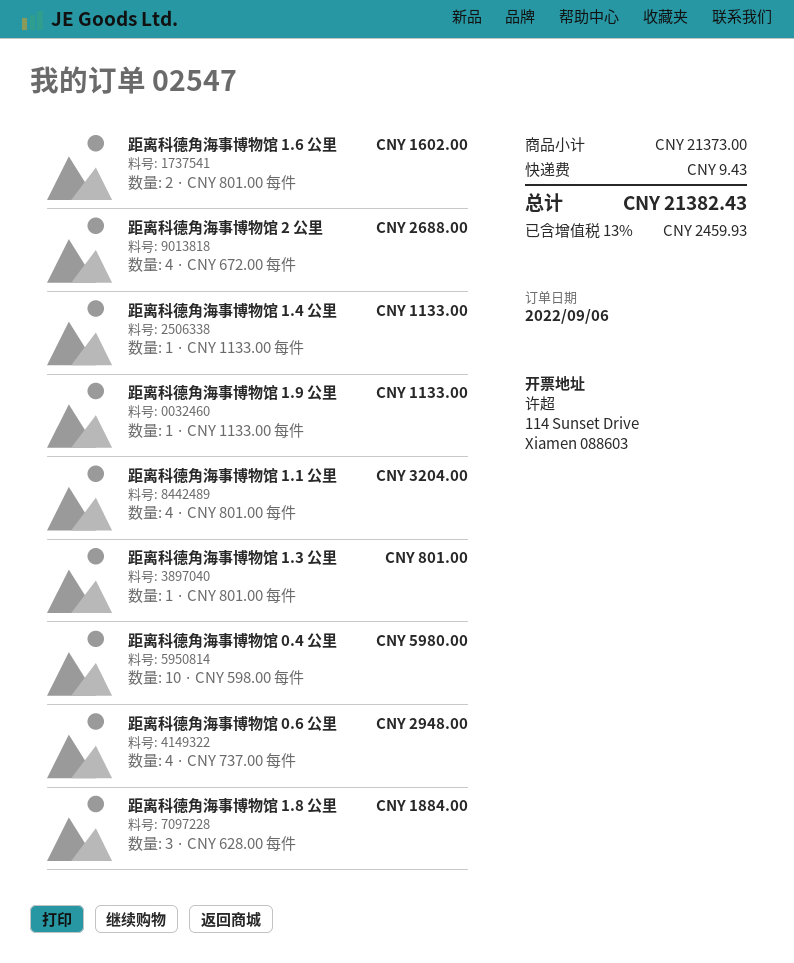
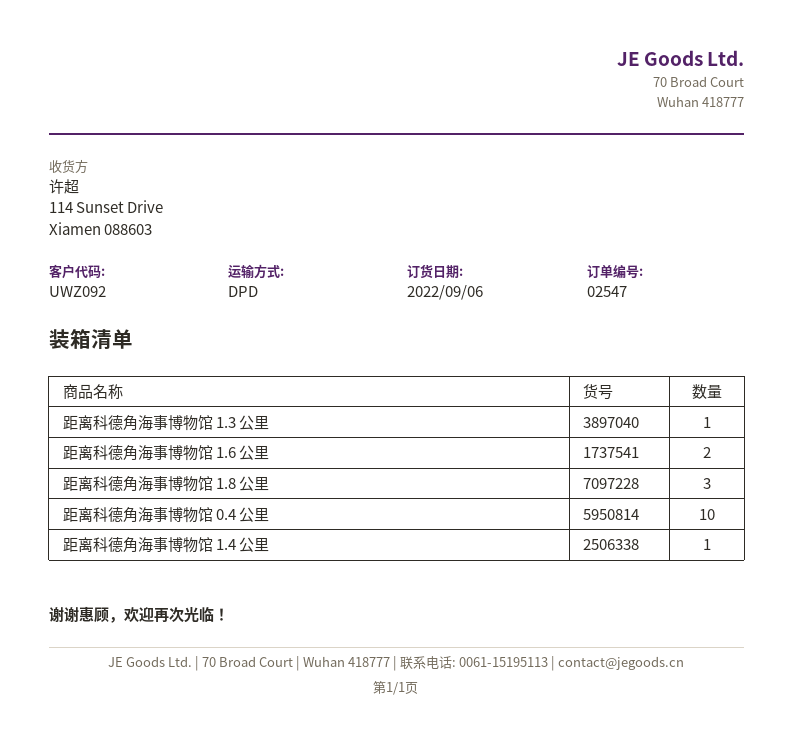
距离科德角海事博物馆 2 公里: 4 -> none
距离科德角海事博物馆 1.9 公里: 1 -> none
距离科德角海事博物馆 1.1 公里: 4 -> none
距离科德角海事博物馆 0.6 公里: 4 -> none

